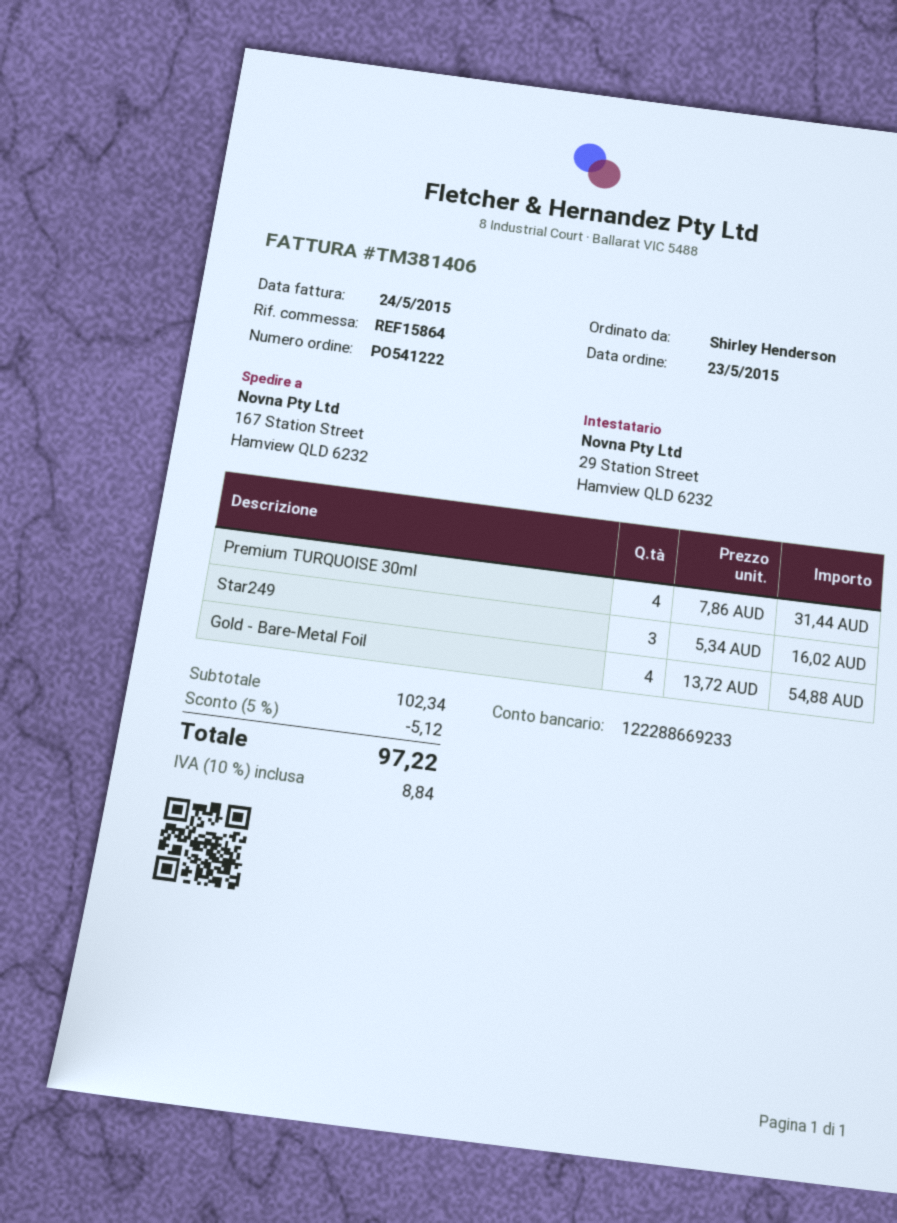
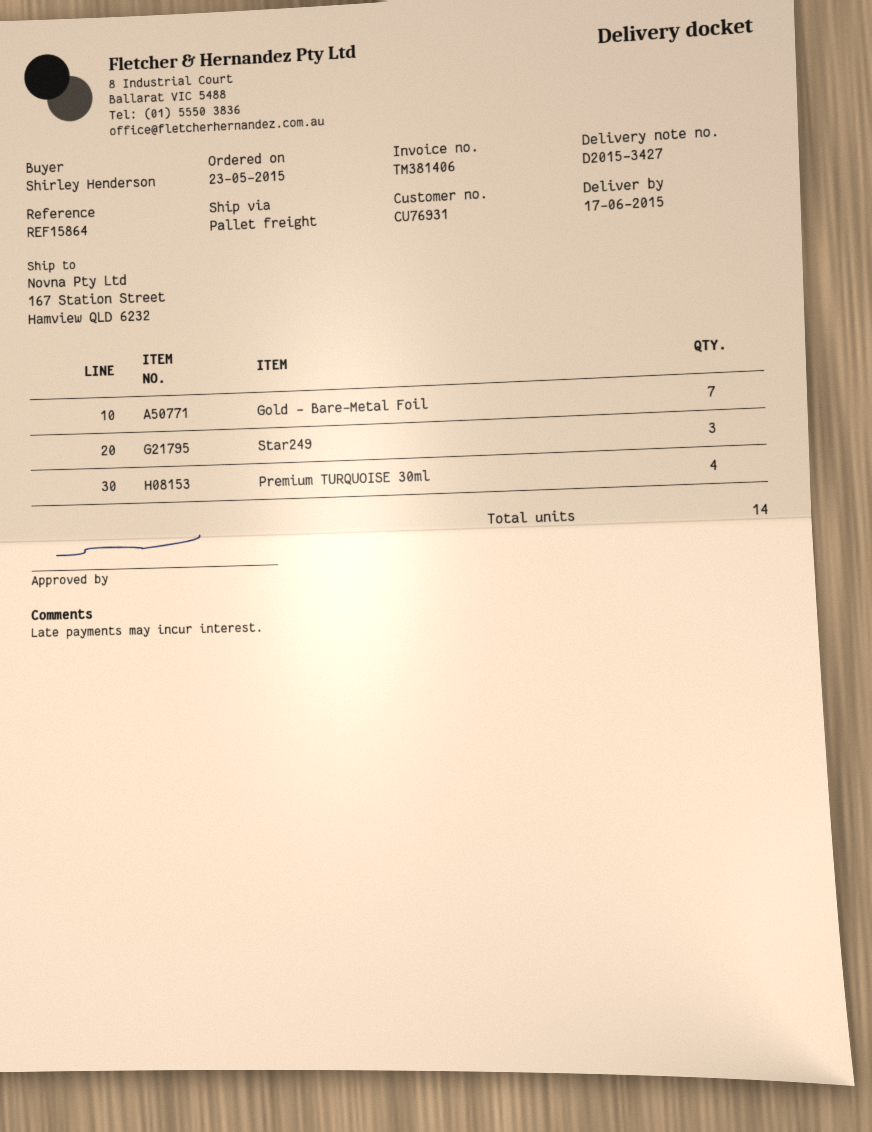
Gold - Bare-Metal Foil: 4 -> 7

